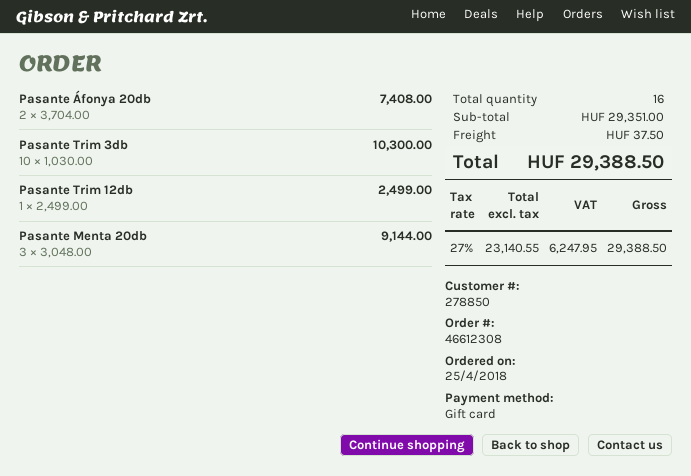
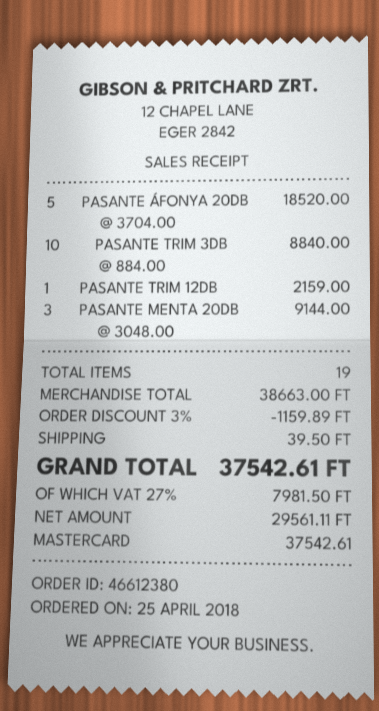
order number: 46612308 -> 46612380
payment method: gift card -> Mastercard
Pasante Áfonya 20db: 2 x 3704.00 = 7408.00 -> 5 x 3704.00 = 18520.00
Pasante Trim 3db: 10 x 1030.00 = 10300.00 -> 10 x 884.00 = 8840.00
Pasante Trim 12db: 1 x 2499.00 = 2499.00 -> 1 x 2159.00 = 2159.00
total quantity: 16 -> 19
subtotal: 29351.00 -> 38663.00
discount: none -> 3% = 1159.89
shipping: 37.50 -> 39.50
net: 23140.55 -> 29561.11
tax: 27% = 6247.95 -> 27% = 7981.50
total: 29388.50 -> 37542.61

